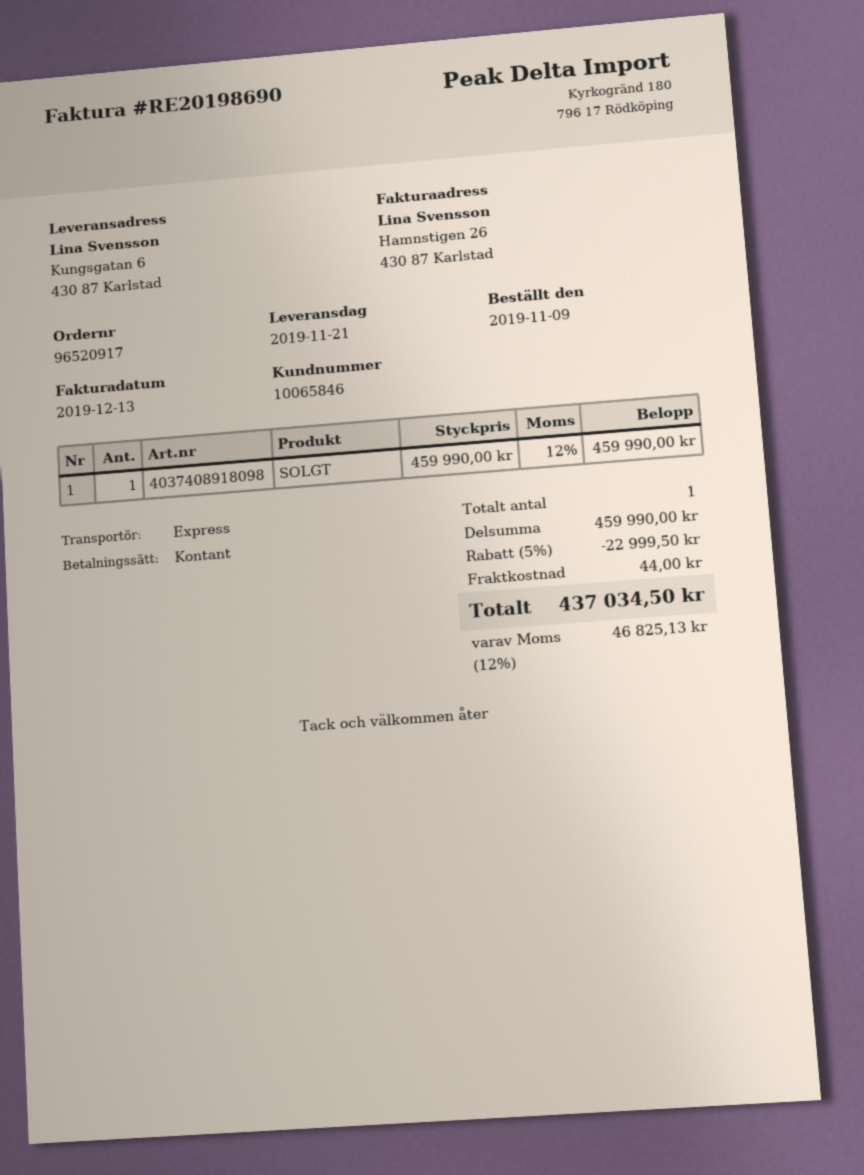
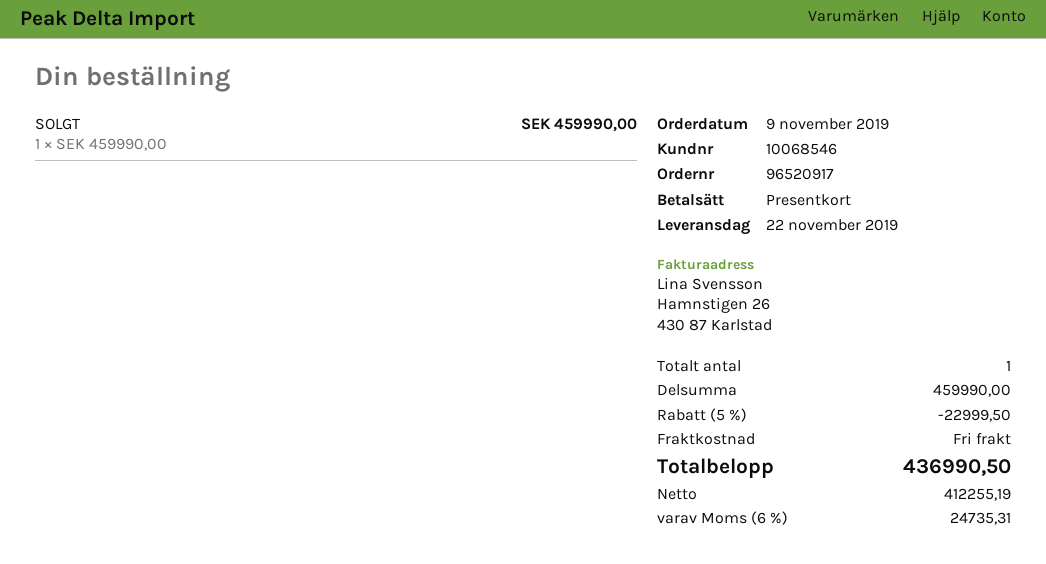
delivery date: 2019-11-21 -> 2019-11-22
customer number: 10065846 -> 10068546
payment method: cash -> gift card
shipping: 44.00 -> 0.00
tax: 12% = 46825.13 -> 6% = 24735.31
total: 437034.50 -> 436990.50

